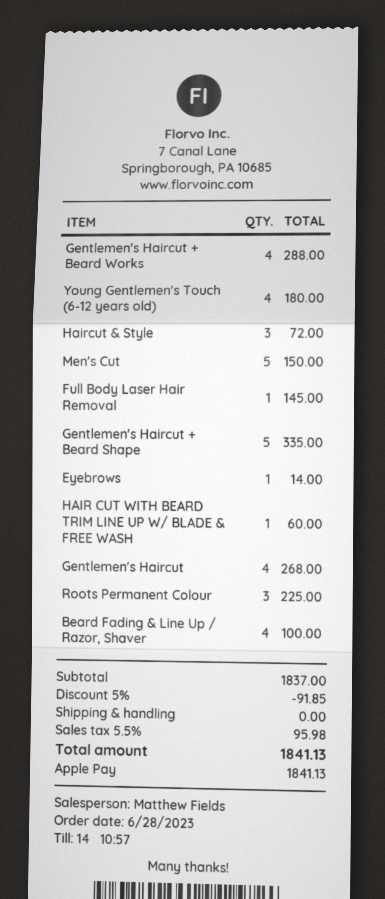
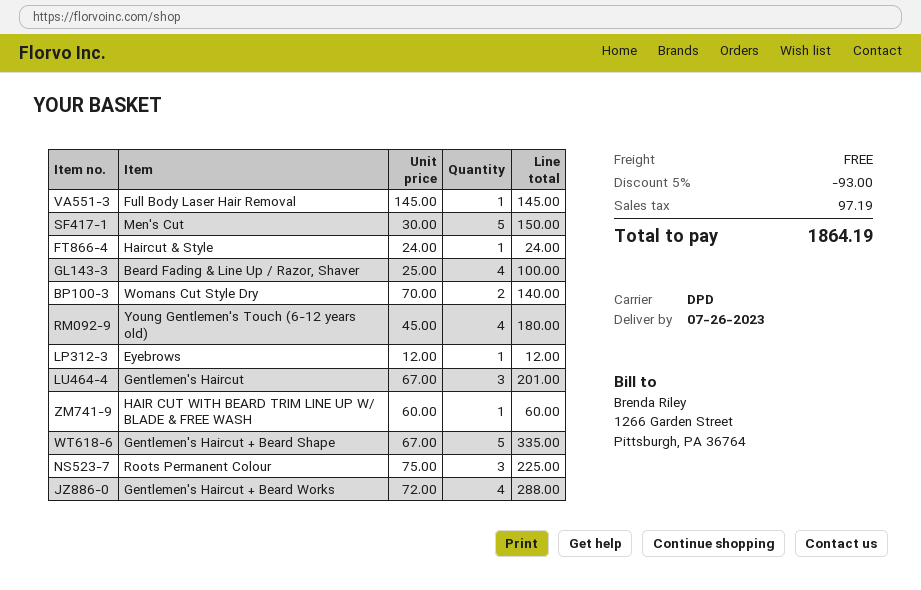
Haircut & Style: 3 for 72.00 -> 1 for 24.00
Eyebrows: 1 for 14.00 -> 1 for 12.00
Gentlemen's Haircut: 4 for 268.00 -> 3 for 201.00
Womans Cut Style Dry: none -> 2 for 140.00
discount: 5% = 91.85 -> 5% = 93.00
tax: 95.98 -> 97.19
total: 1841.13 -> 1864.19

